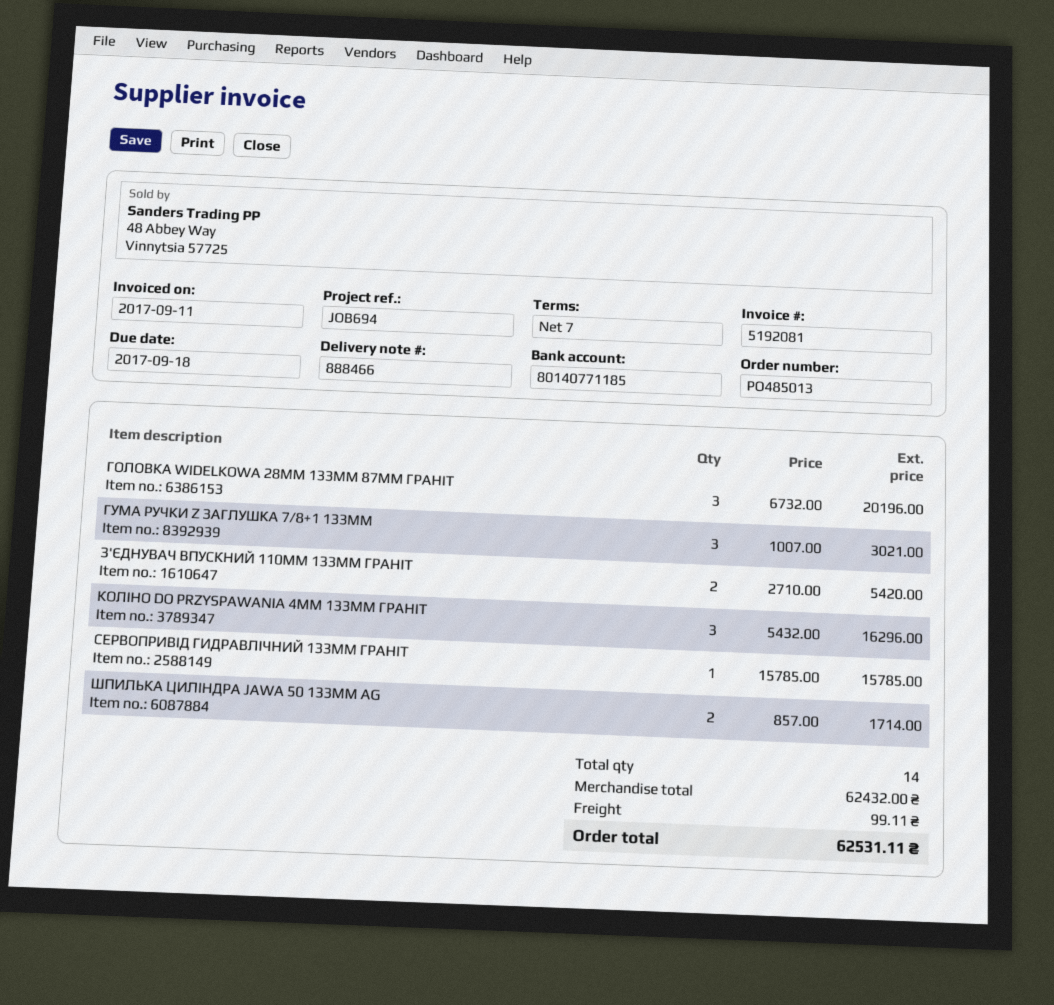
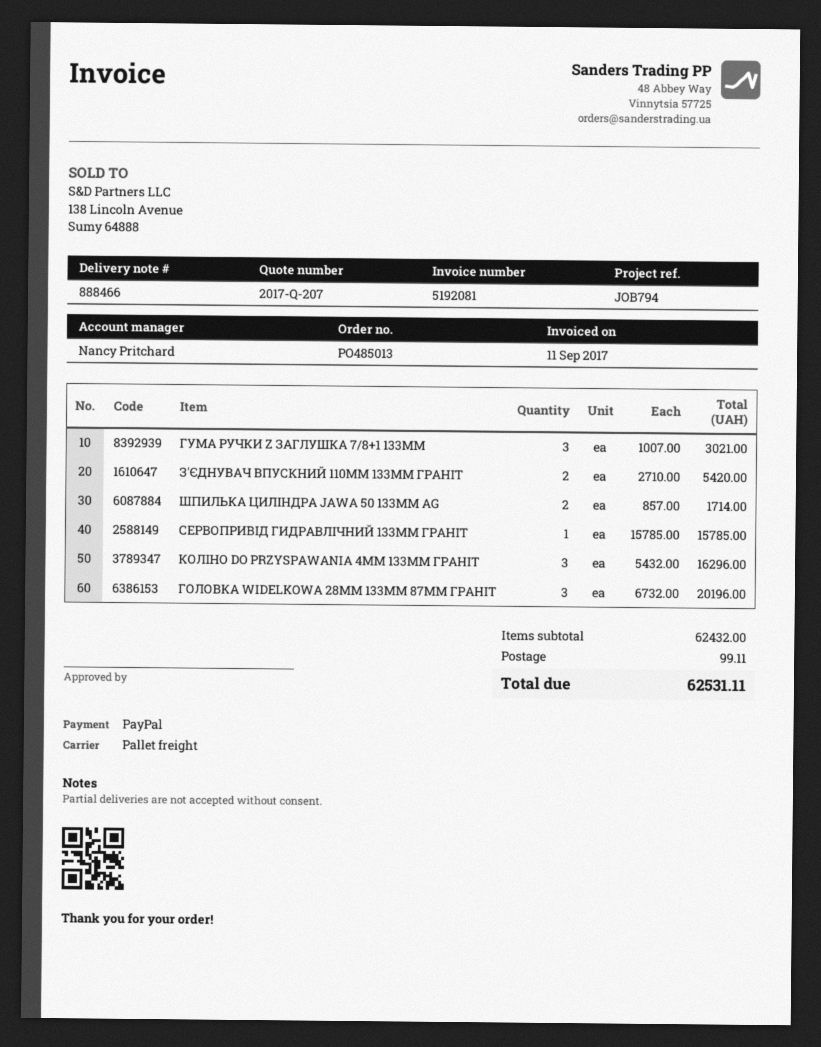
reference: JOB694 -> JOB794

